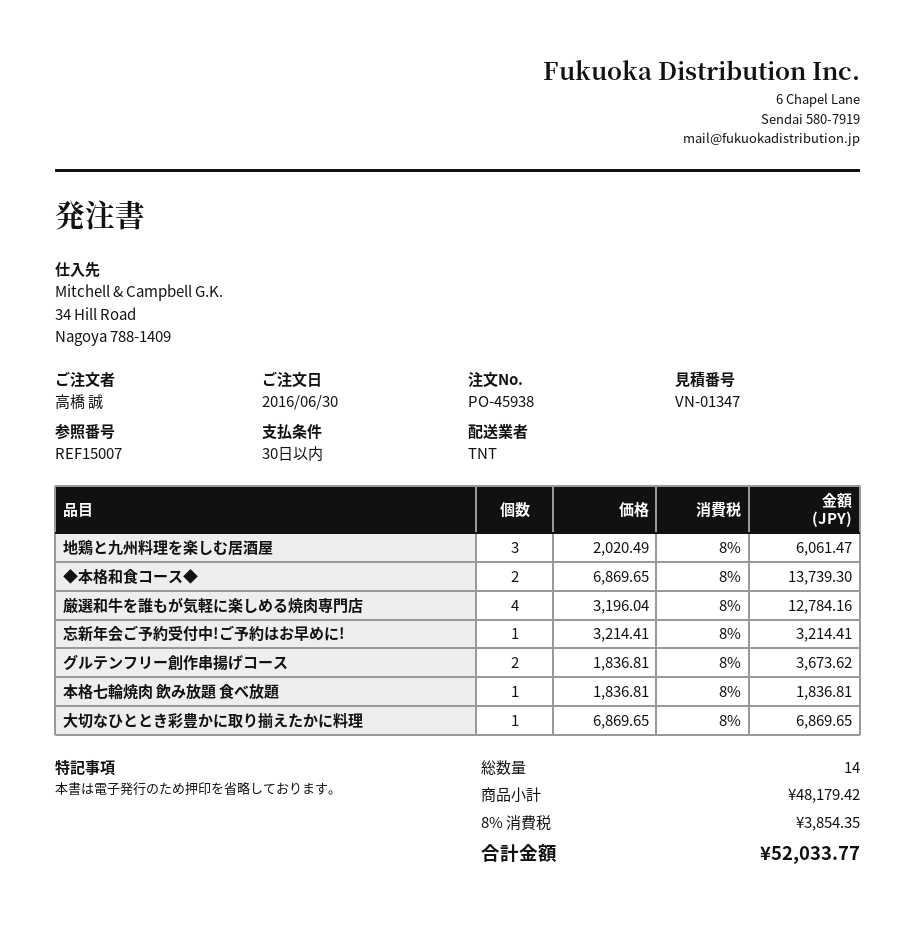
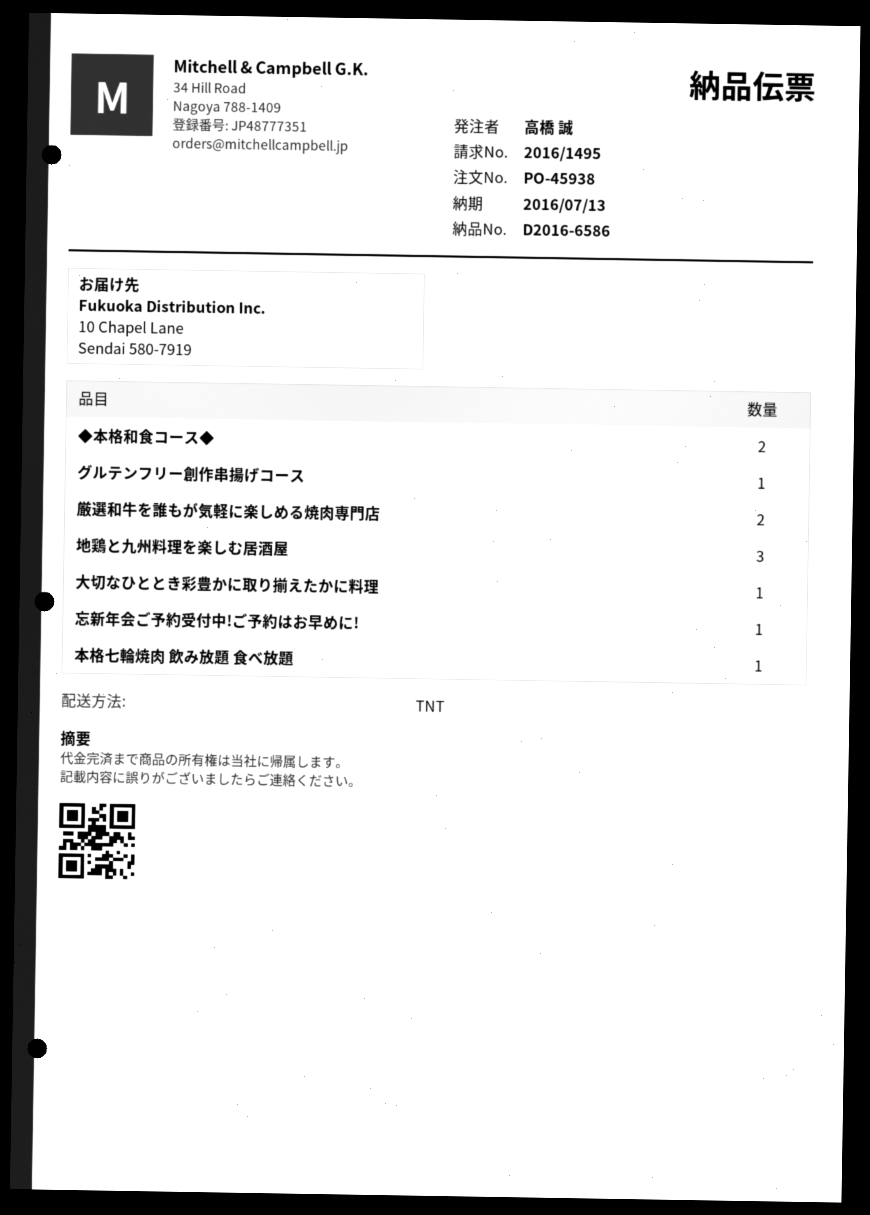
厳選和牛を誰もが気軽に楽しめる焼肉専門店: 4 -> 2
グルテンフリー創作串揚げコース: 2 -> 1

